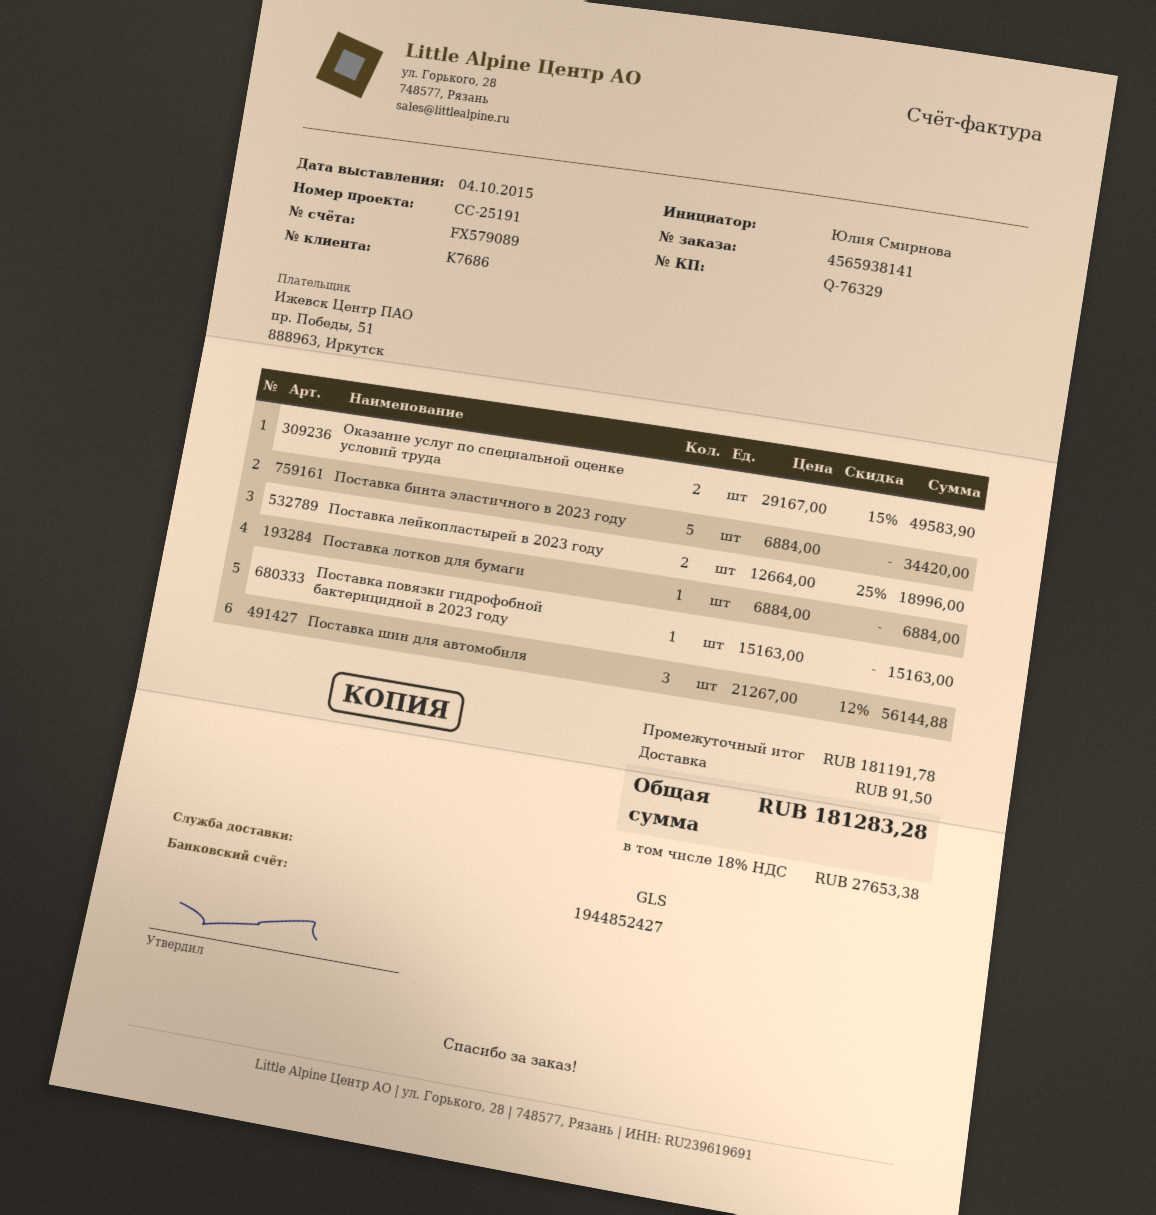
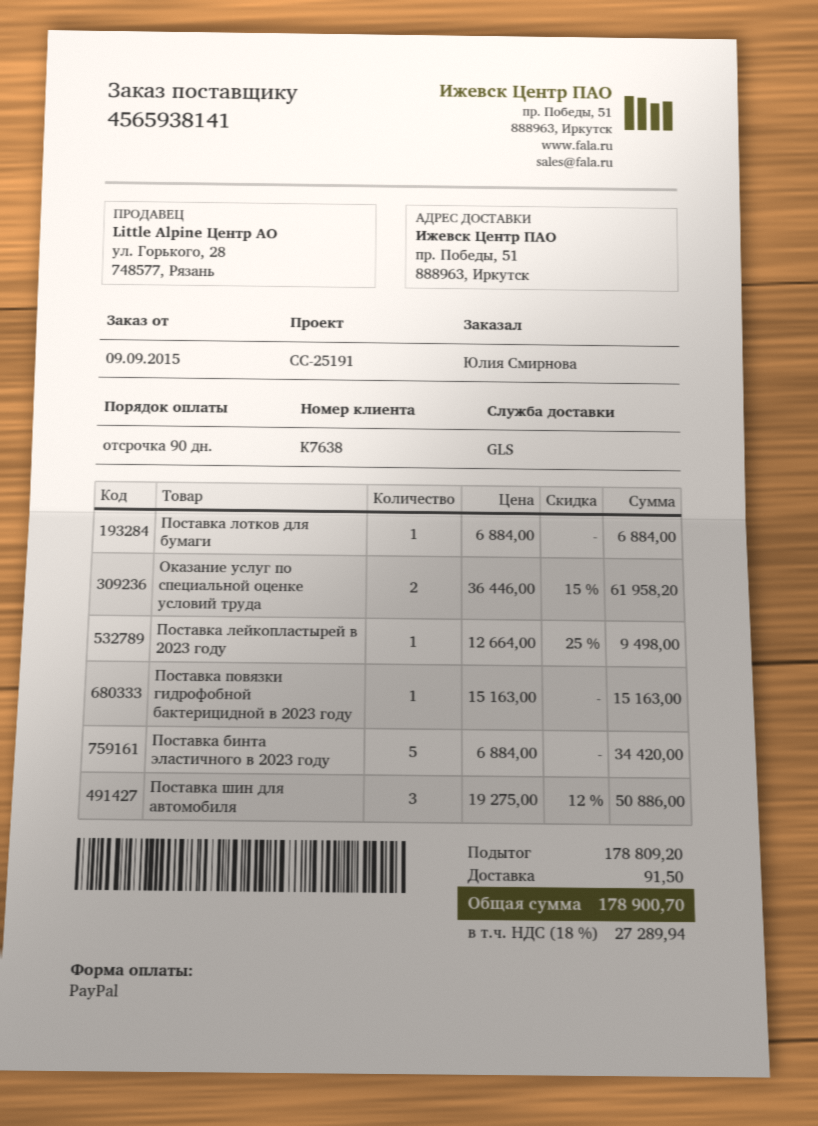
customer number: K7686 -> K7638
Оказание услуг по специальной оценке условий труда: 2 x 29167.00 - 15% = 49583.90 -> 2 x 36446.00 - 15% = 61958.20
Поставка лейкопластырей в 2023 году: 2 x 12664.00 - 25% = 18996.00 -> 1 x 12664.00 - 25% = 9498.00
Поставка шин для автомобиля: 3 x 21267.00 - 12% = 56144.88 -> 3 x 19275.00 - 12% = 50886.00
subtotal: 181191.78 -> 178809.20
tax: 18% = 27653.38 -> 18% = 27289.94
total: 181283.28 -> 178900.70

